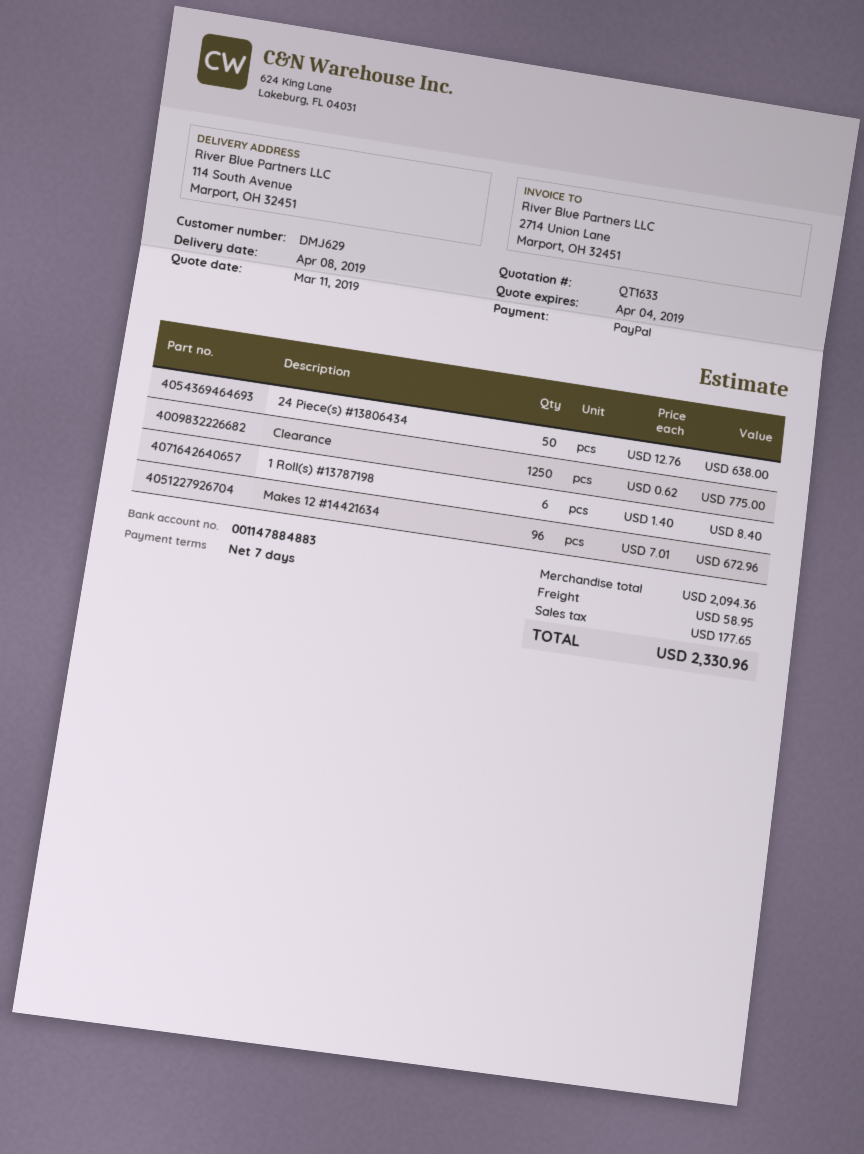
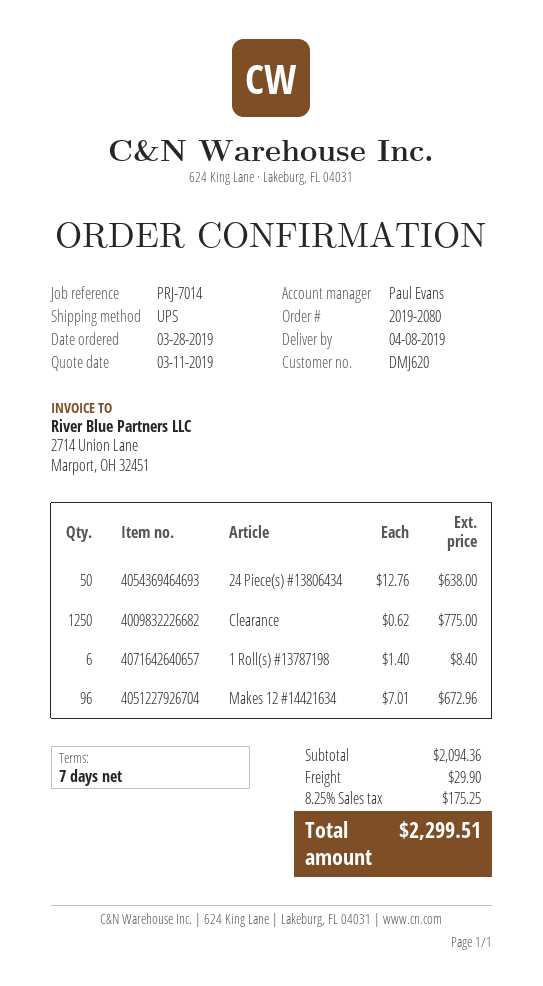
customer number: DMJ629 -> DMJ620
shipping: 58.95 -> 29.90
tax: 177.65 -> 175.25
total: 2330.96 -> 2299.51

